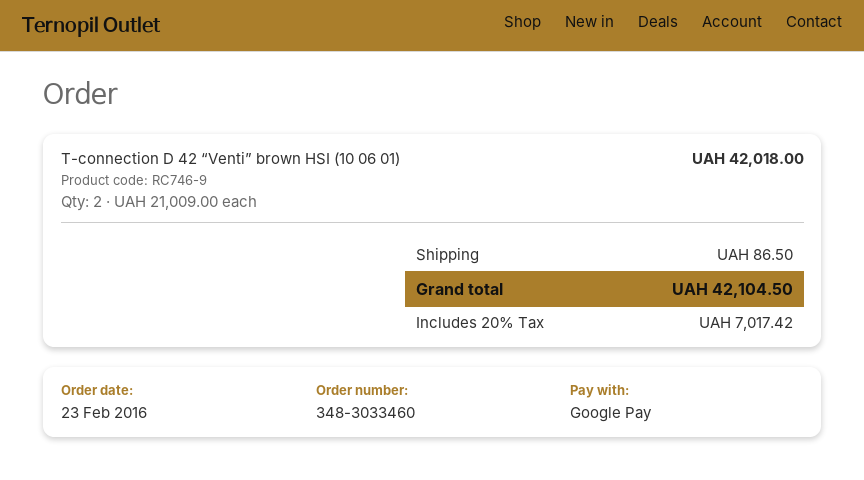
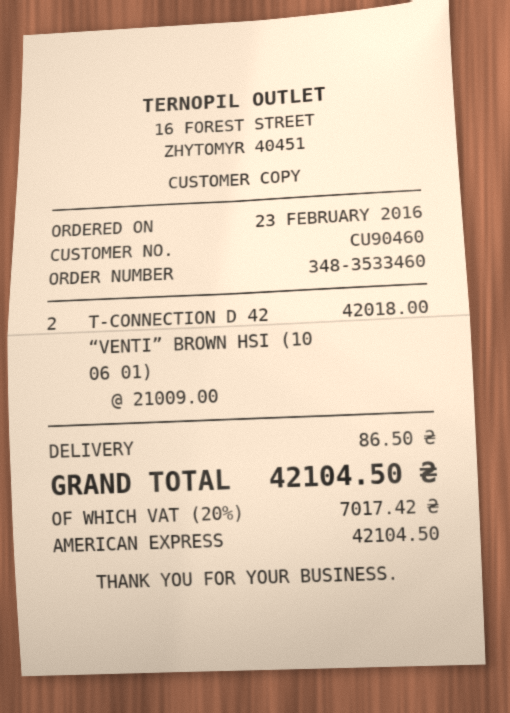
order number: 348-3033460 -> 348-3533460
payment method: Google Pay -> American Express

